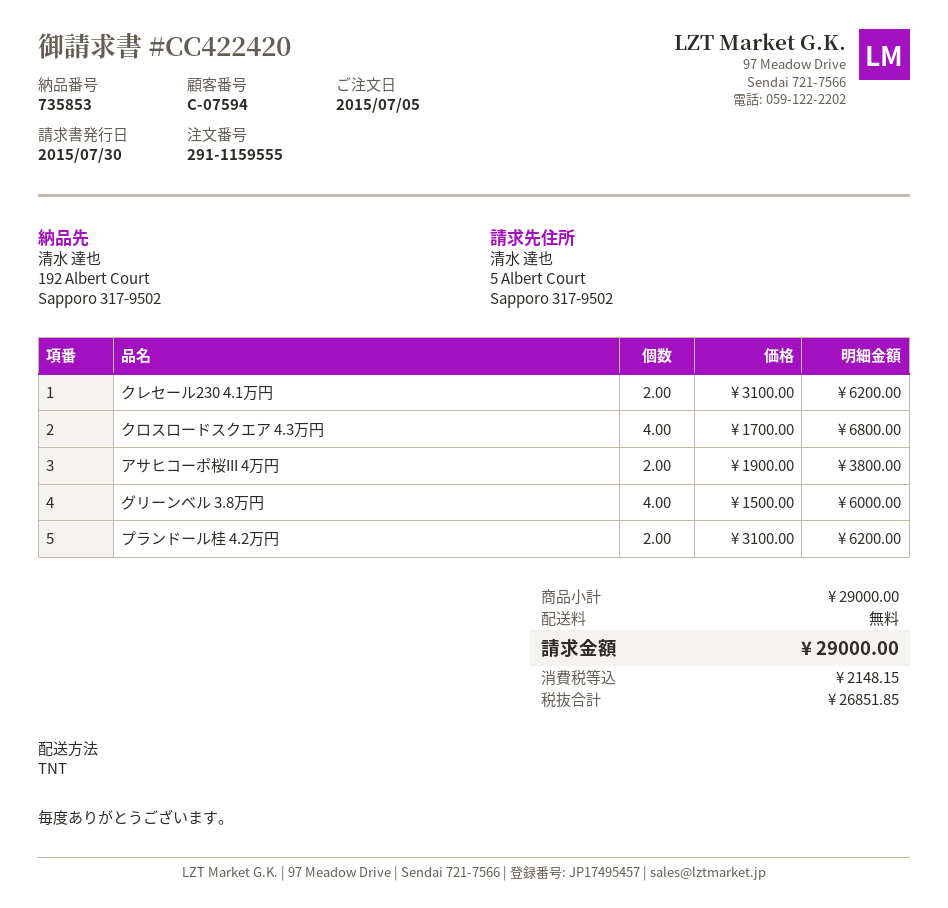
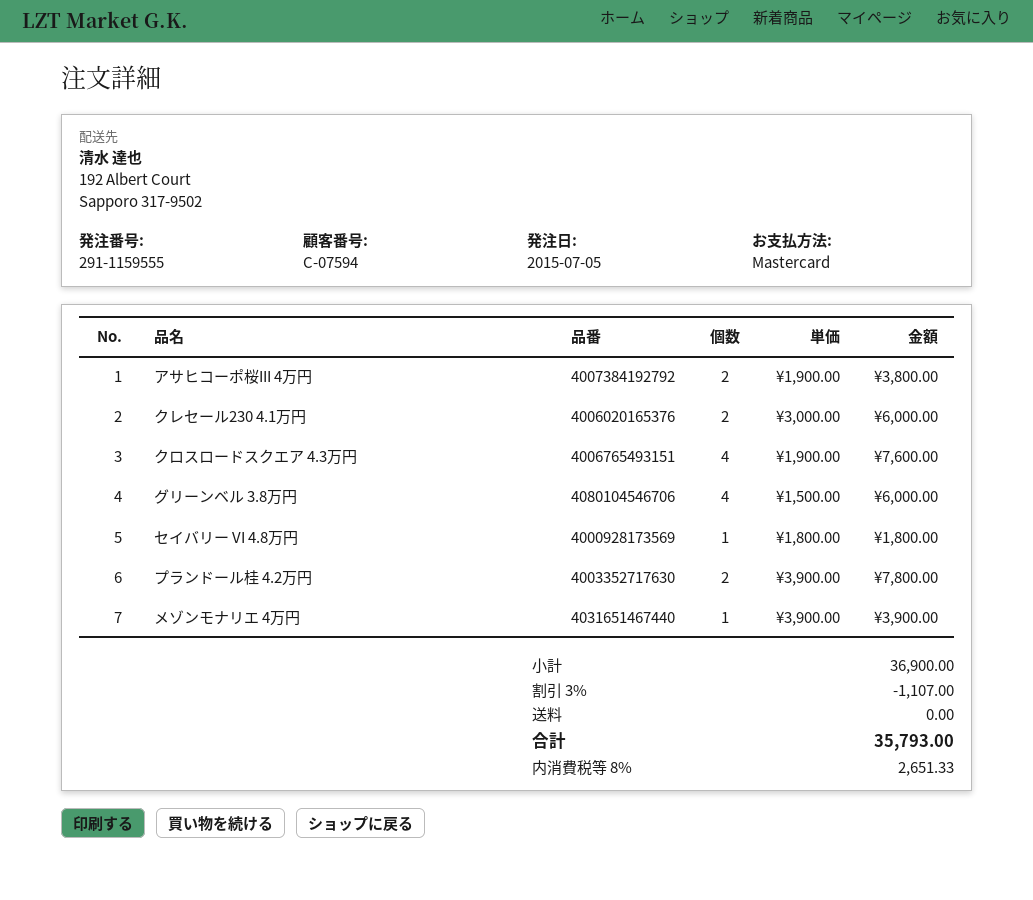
クレセール230 4.1万円: 2 x 3100.00 = 6200.00 -> 2 x 3000.00 = 6000.00
クロスロードスクエア 4.3万円: 4 x 1700.00 = 6800.00 -> 4 x 1900.00 = 7600.00
プランドール桂 4.2万円: 2 x 3100.00 = 6200.00 -> 2 x 3900.00 = 7800.00
セイバリー VI 4.8万円: none -> 1 x 1800.00 = 1800.00
メゾンモナリエ 4万円: none -> 1 x 3900.00 = 3900.00
subtotal: 29000.00 -> 36900.00
discount: none -> 3% = 1107.00
tax: 2148.15 -> 2651.33
total: 29000.00 -> 35793.00

